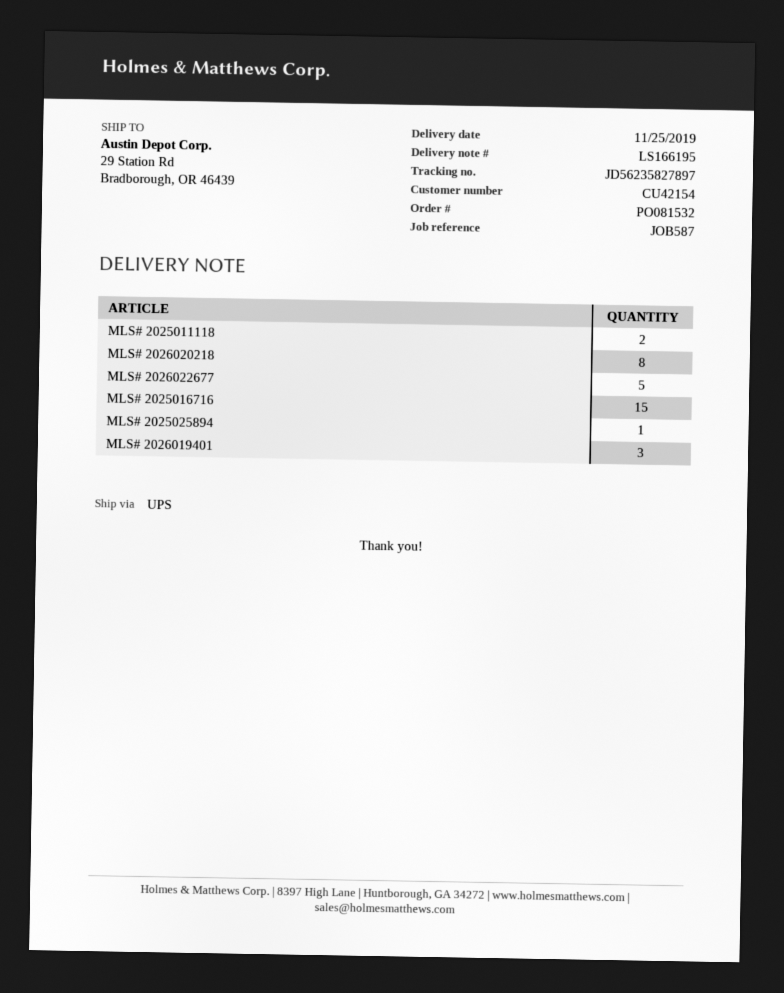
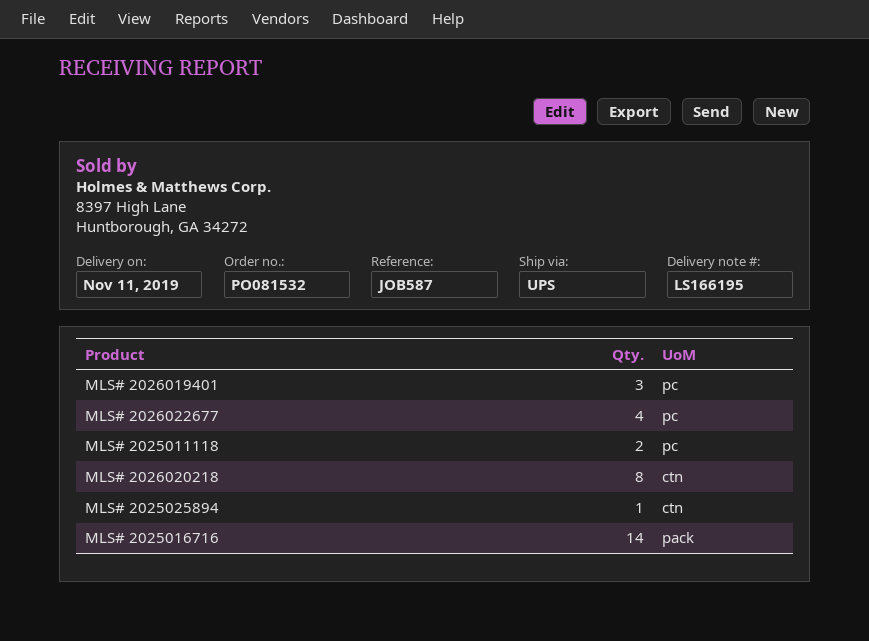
delivery date: 2019-11-25 -> 2019-11-11
MLS# 2026022677: 5 -> 4
MLS# 2025016716: 15 -> 14

